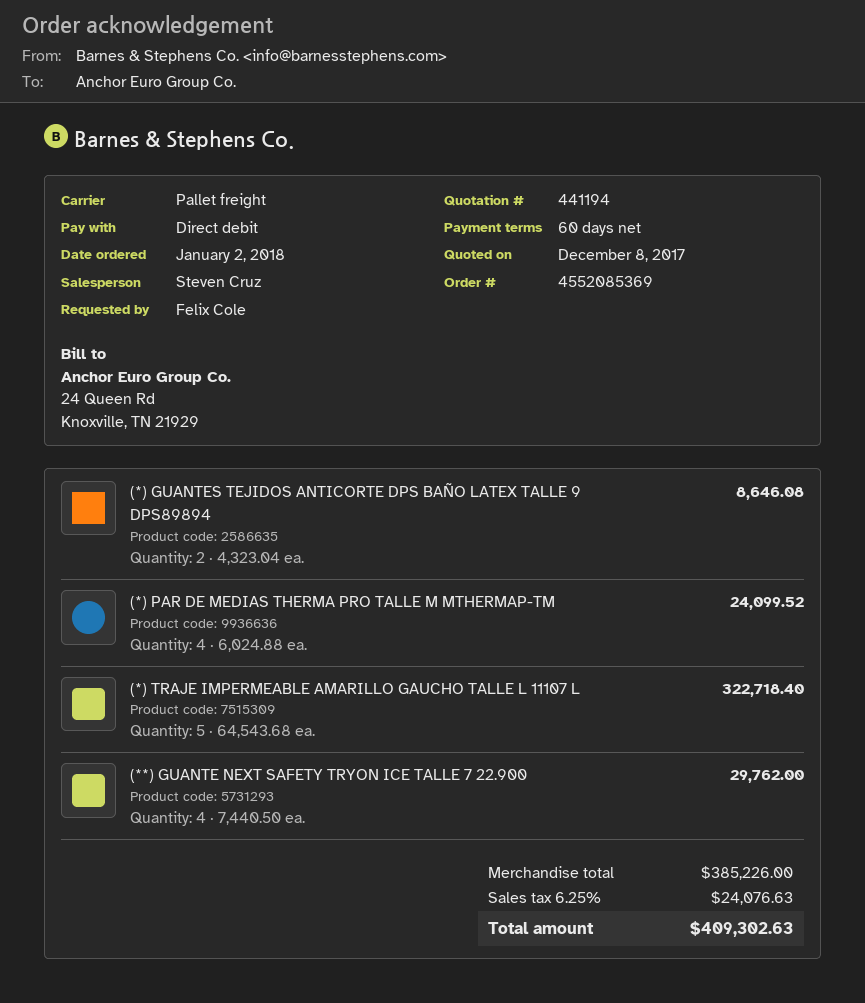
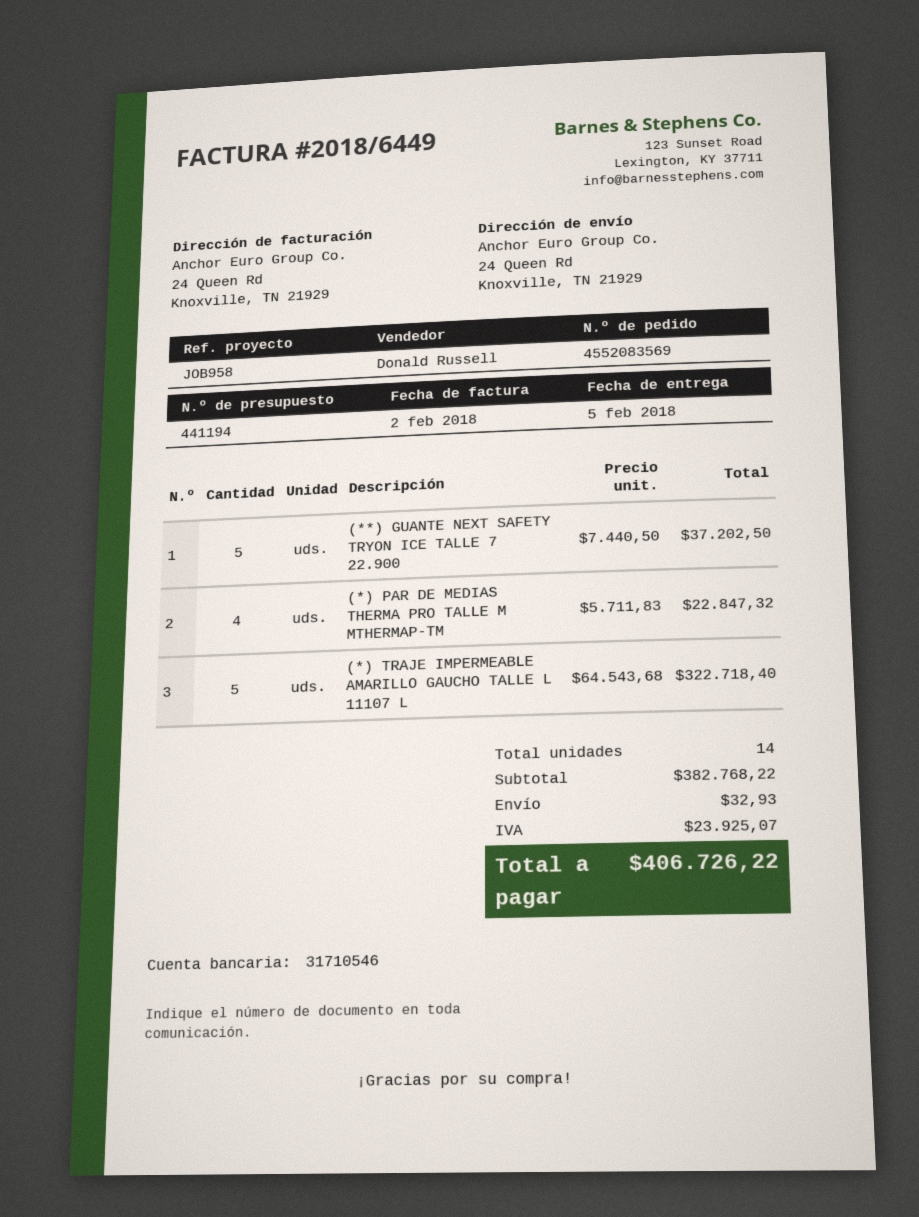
order number: 4552085369 -> 4552083569
sales rep: Steven Cruz -> Donald Russell
(*) GUANTES TEJIDOS ANTICORTE DPS BAÑO LATEX TALLE 9 DPS89894: 2 x 4323.04 = 8646.08 -> none
(*) PAR DE MEDIAS THERMA PRO TALLE M MTHERMAP-TM: 4 x 6024.88 = 24099.52 -> 4 x 5711.83 = 22847.32
(**) GUANTE NEXT SAFETY TRYON ICE TALLE 7 22.900: 4 x 7440.50 = 29762.00 -> 5 x 7440.50 = 37202.50
subtotal: 385226.00 -> 382768.22
shipping: none -> 32.93
tax: 24076.63 -> 23925.07
total: 409302.63 -> 406726.22

